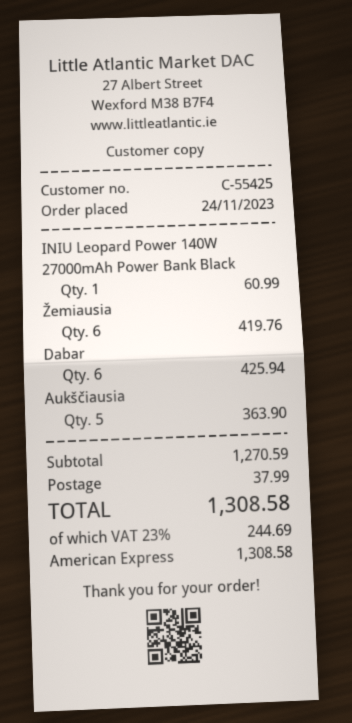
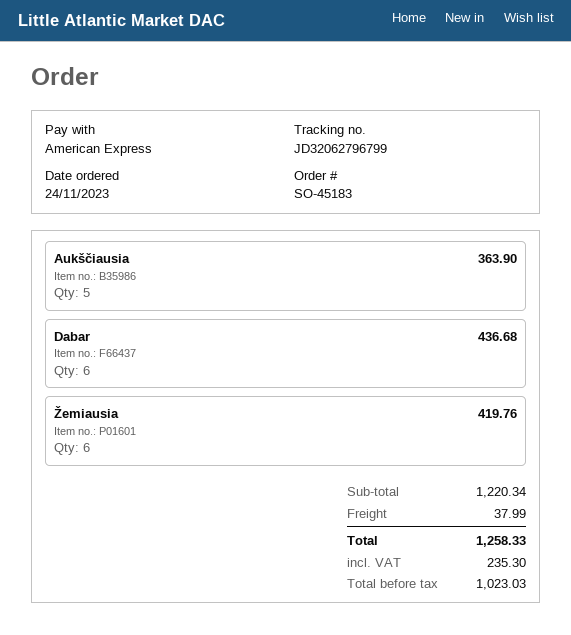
INIU Leopard Power 140W 27000mAh Power Bank Black: 1 for 60.99 -> none
Dabar: 6 for 425.94 -> 6 for 436.68
subtotal: 1270.59 -> 1220.34
tax: 244.69 -> 235.30
total: 1308.58 -> 1258.33

